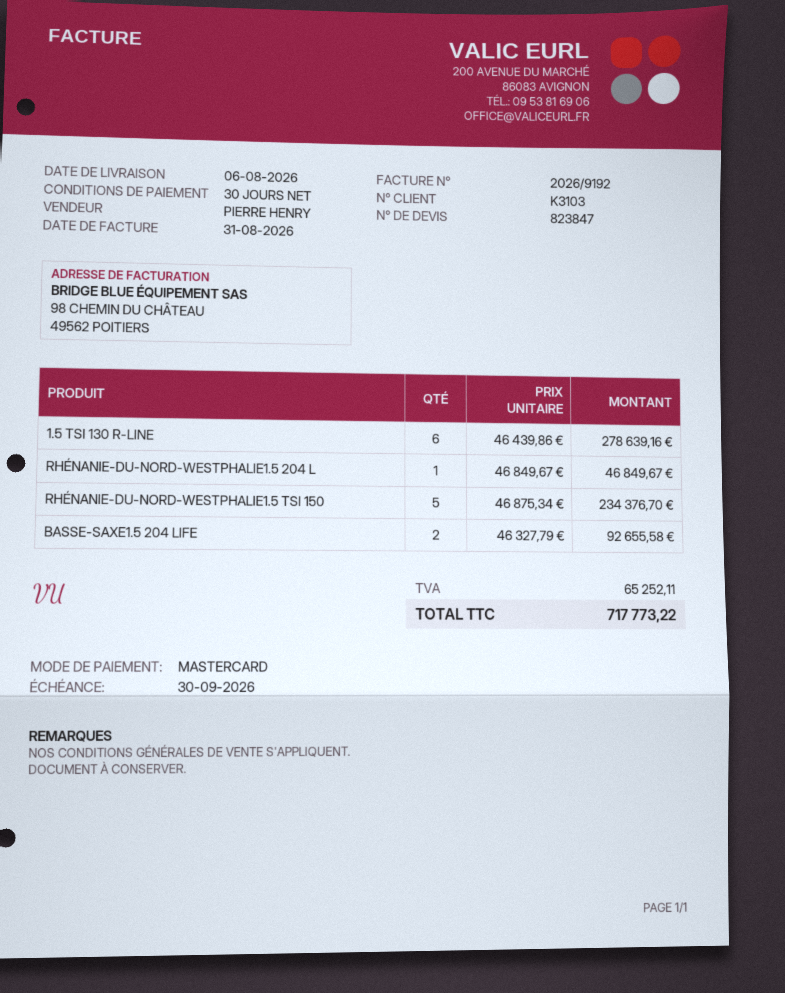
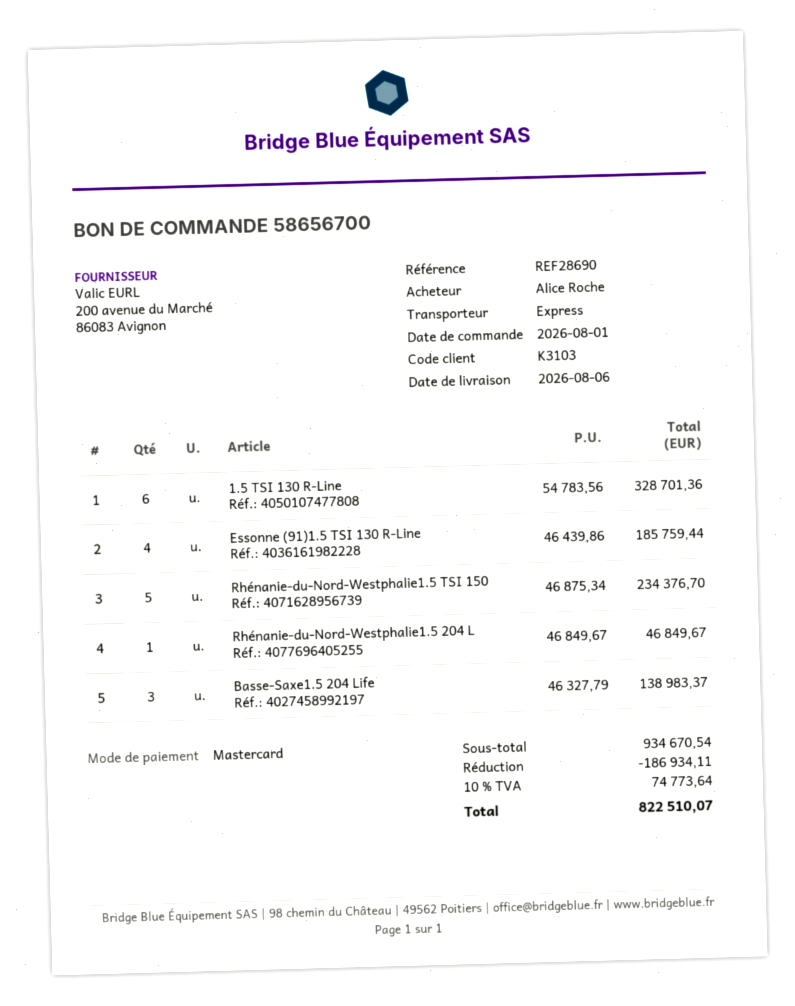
1.5 TSI 130 R-LINE: 6 x 46439.86 = 278639.16 -> 6 x 54783.56 = 328701.36
BASSE-SAXE1.5 204 LIFE: 2 x 46327.79 = 92655.58 -> 3 x 46327.79 = 138983.37
Essonne (91)1.5 TSI 130 R-Line: none -> 4 x 46439.86 = 185759.44
discount: none -> 186934.11
tax: 65252.11 -> 74773.64
total: 717773.22 -> 822510.07

